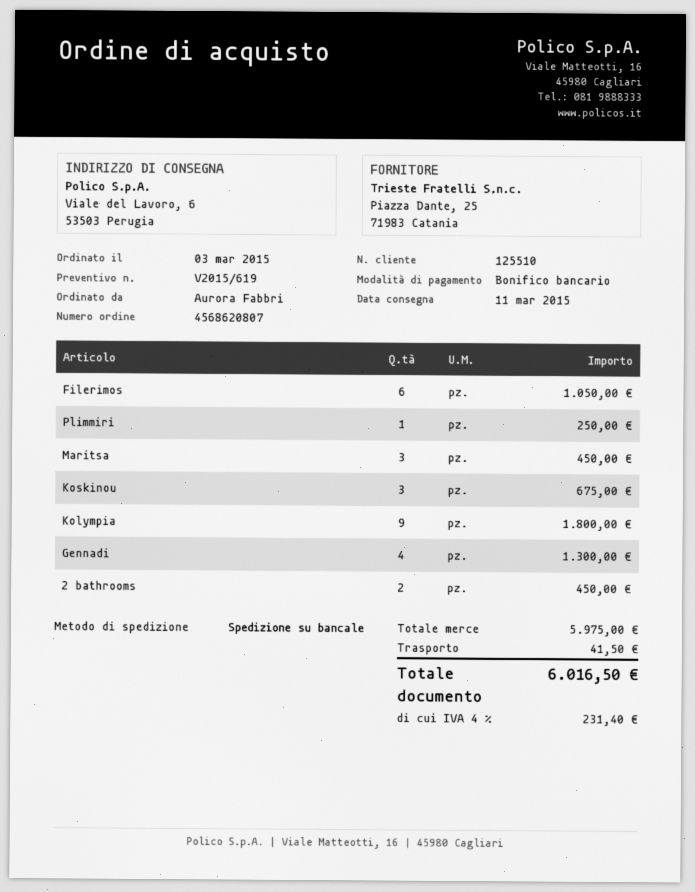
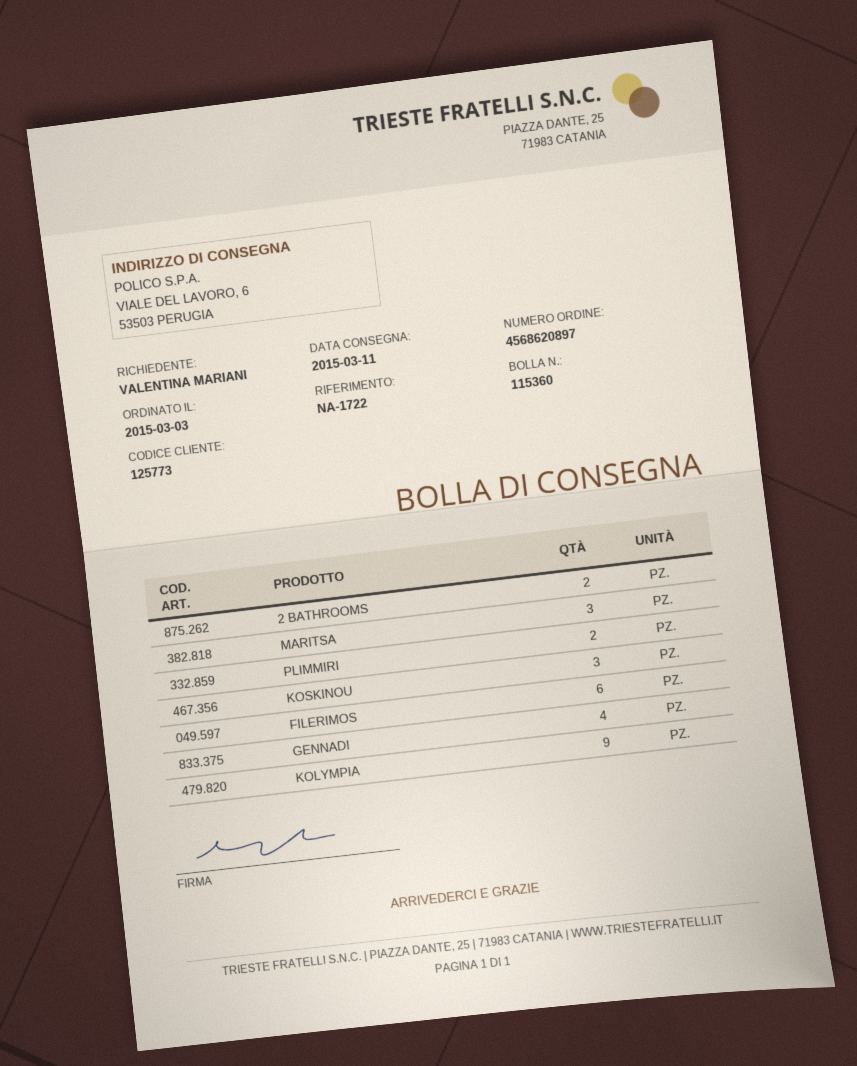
order number: 4568620807 -> 4568620897
customer number: 125510 -> 125773
ordered by: Aurora Fabbri -> VALENTINA MARIANI
Plimmiri: 1 -> 2

